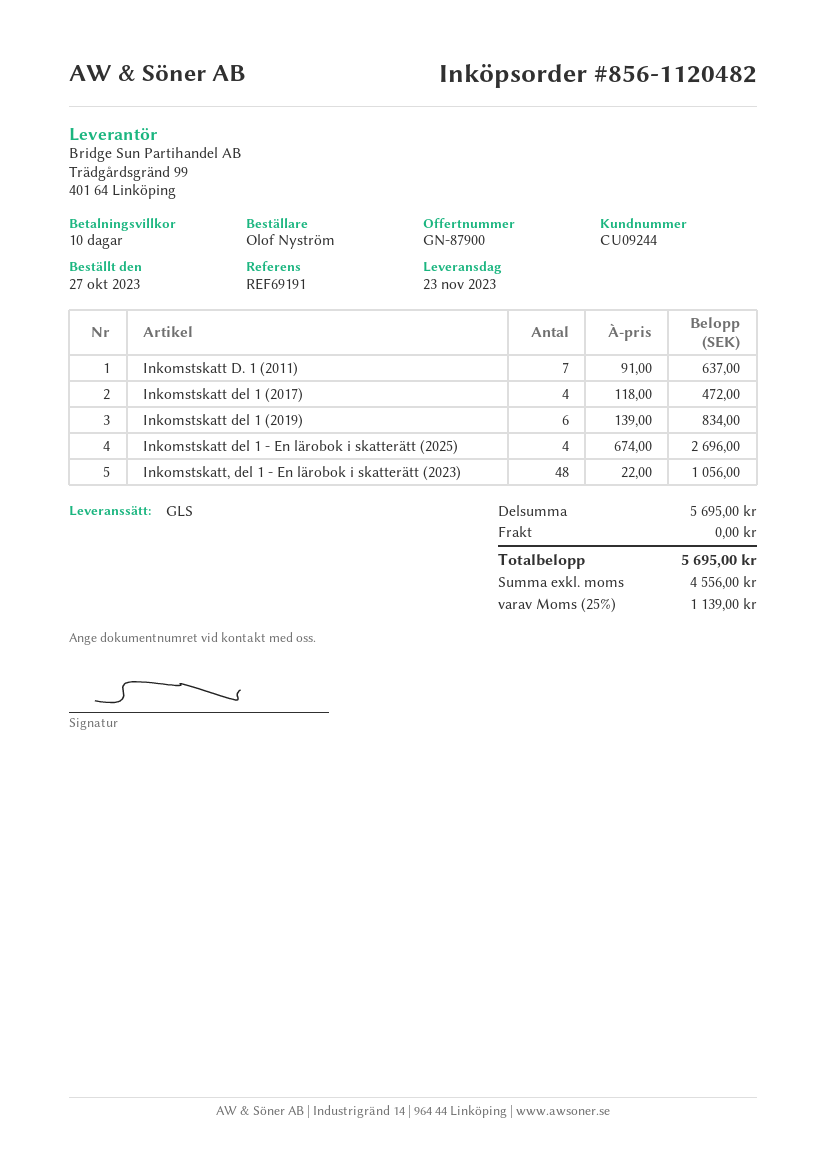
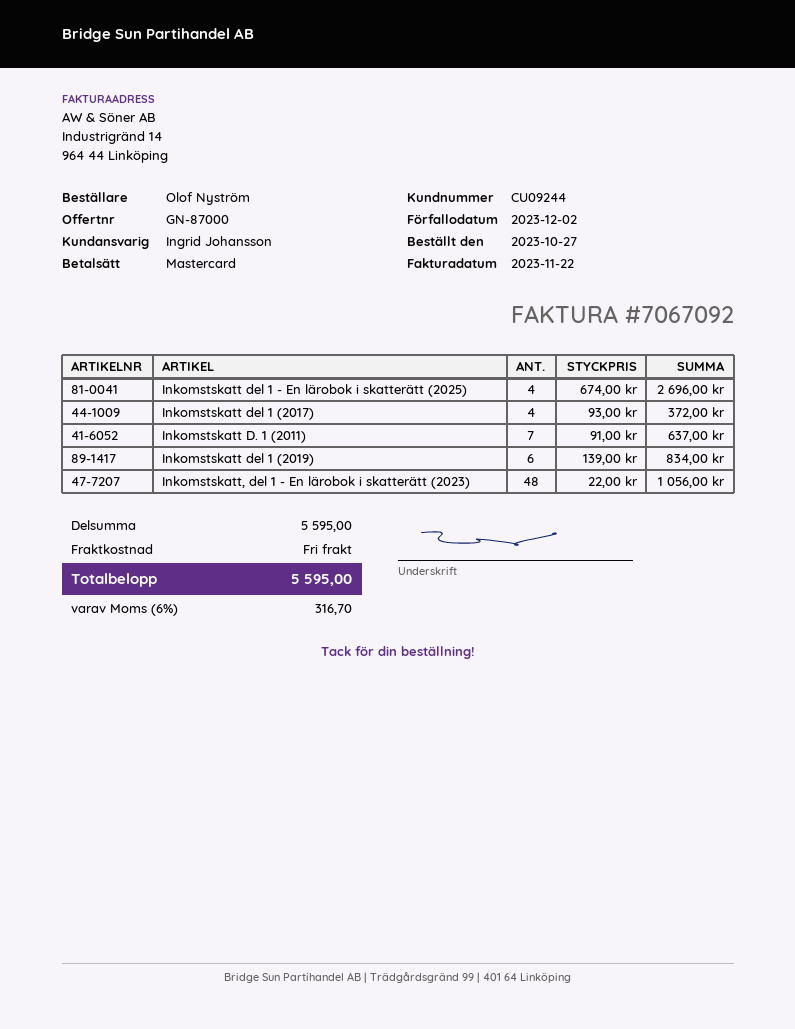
quote number: GN-87900 -> GN-87000
Inkomstskatt del 1 (2017): 4 x 118.00 = 472.00 -> 4 x 93.00 = 372.00
subtotal: 5695.00 -> 5595.00
tax: 25% = 1139.00 -> 6% = 316.70
total: 5695.00 -> 5595.00

